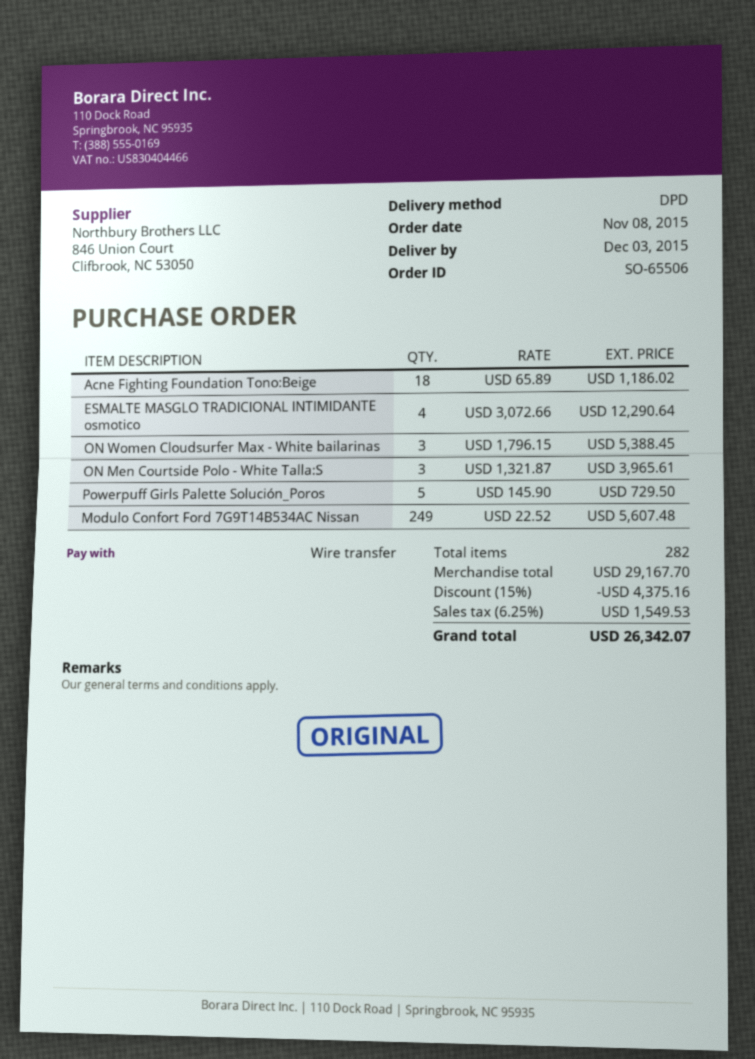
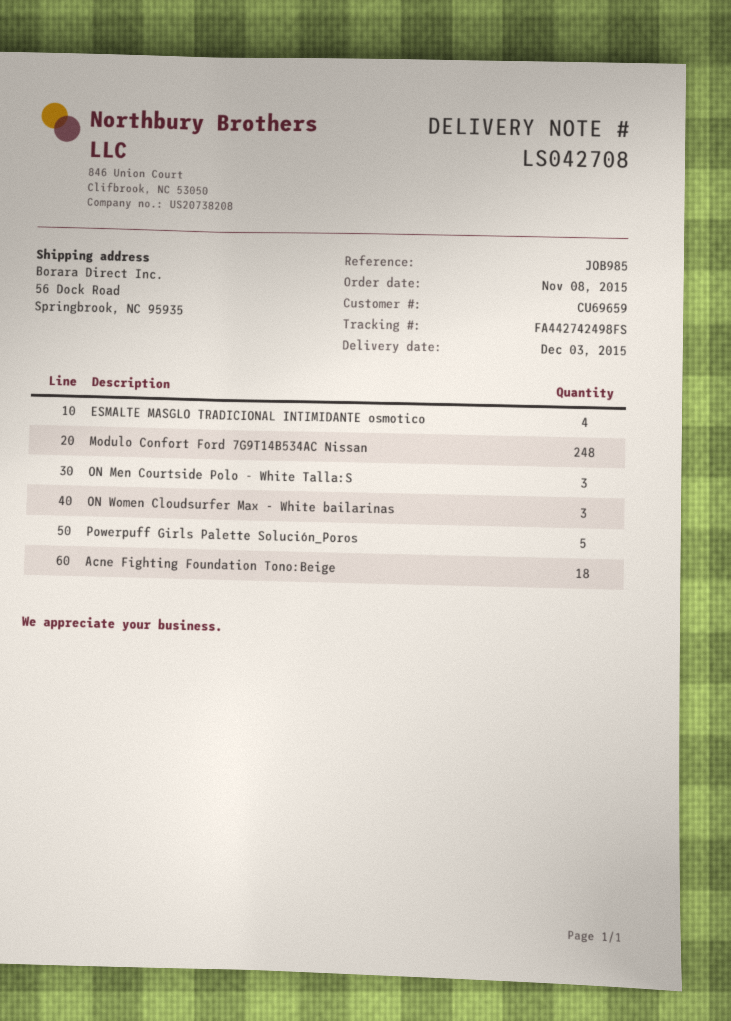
Modulo Confort Ford 7G9T14B534AC Nissan: 249 -> 248

